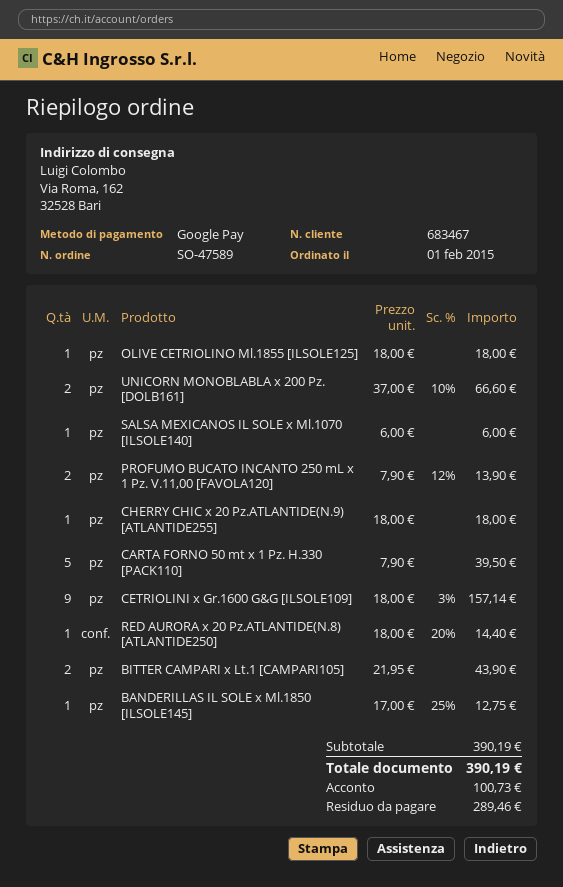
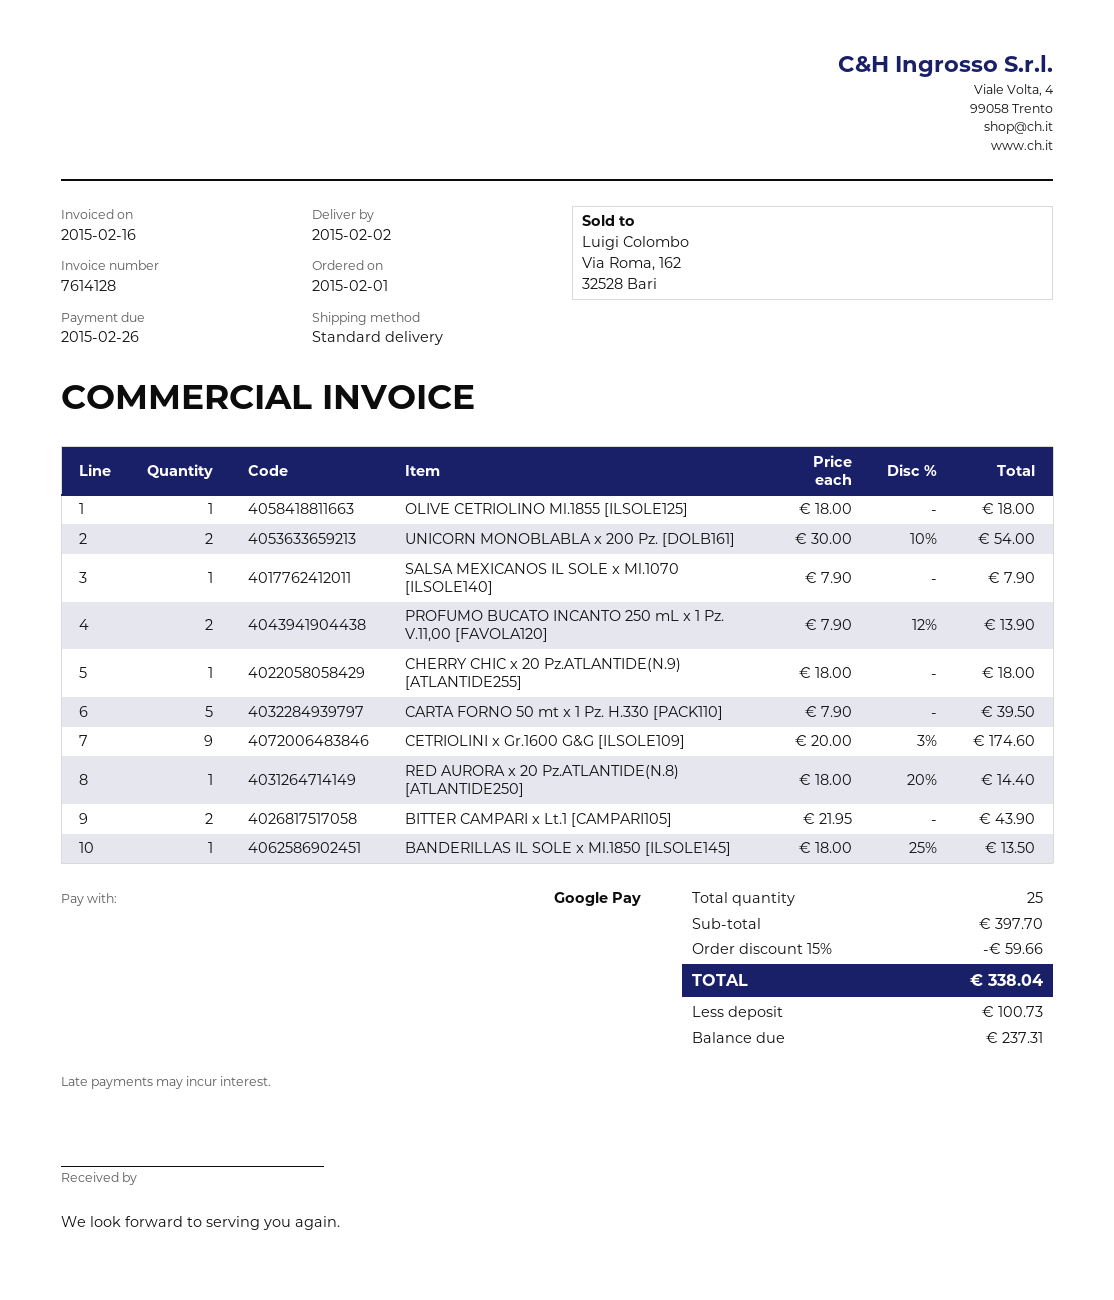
UNICORN MONOBLABLA x 200 Pz. [DOLB161]: 2 x 37.00 - 10% = 66.60 -> 2 x 30.00 - 10% = 54.00
SALSA MEXICANOS IL SOLE x Ml.1070 [ILSOLE140]: 1 x 6.00 = 6.00 -> 1 x 7.90 = 7.90
CETRIOLINI x Gr.1600 G&G [ILSOLE109]: 9 x 18.00 - 3% = 157.14 -> 9 x 20.00 - 3% = 174.60
BANDERILLAS IL SOLE x Ml.1850 [ILSOLE145]: 1 x 17.00 - 25% = 12.75 -> 1 x 18.00 - 25% = 13.50
subtotal: 390.19 -> 397.70
discount: none -> 15% = 59.66
total: 390.19 -> 338.04
balance: 289.46 -> 237.31

